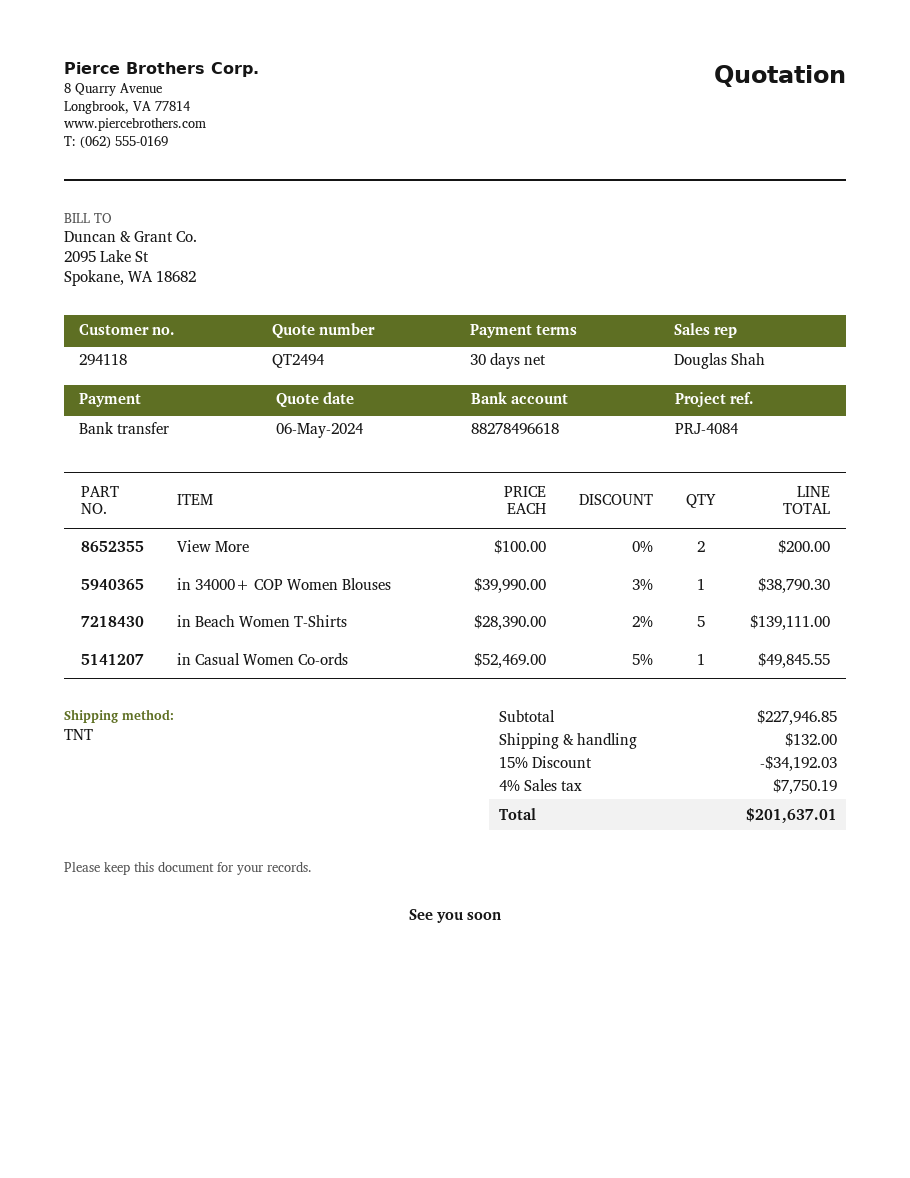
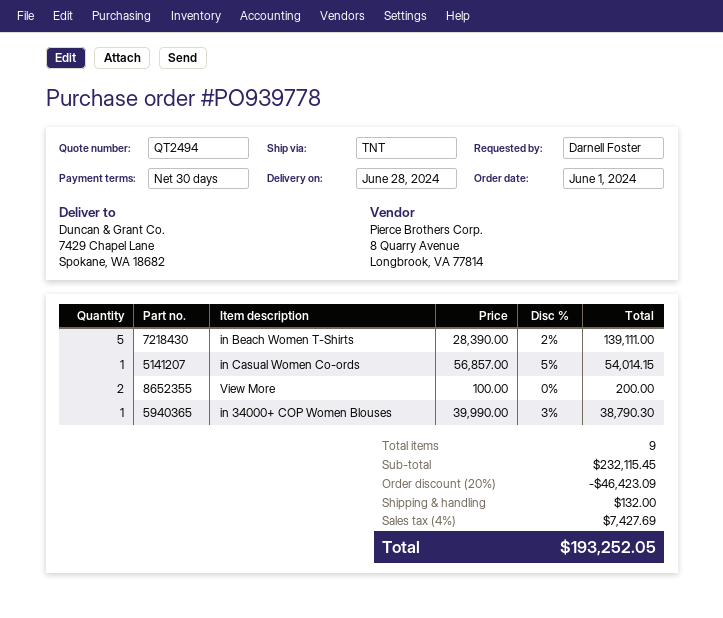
in Casual Women Co-ords: 1 x 52469.00 - 5% = 49845.55 -> 1 x 56857.00 - 5% = 54014.15
subtotal: 227946.85 -> 232115.45
discount: 15% = 34192.03 -> 20% = 46423.09
tax: 4% = 7750.19 -> 4% = 7427.69
total: 201637.01 -> 193252.05

